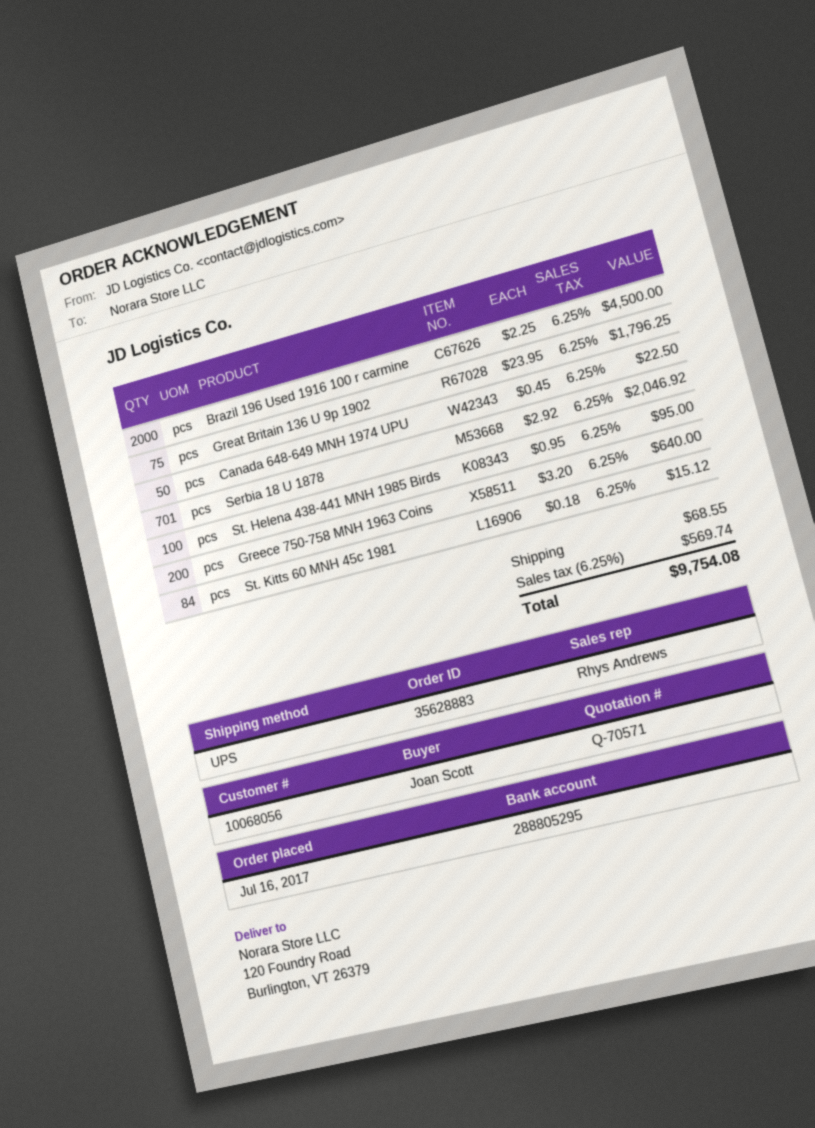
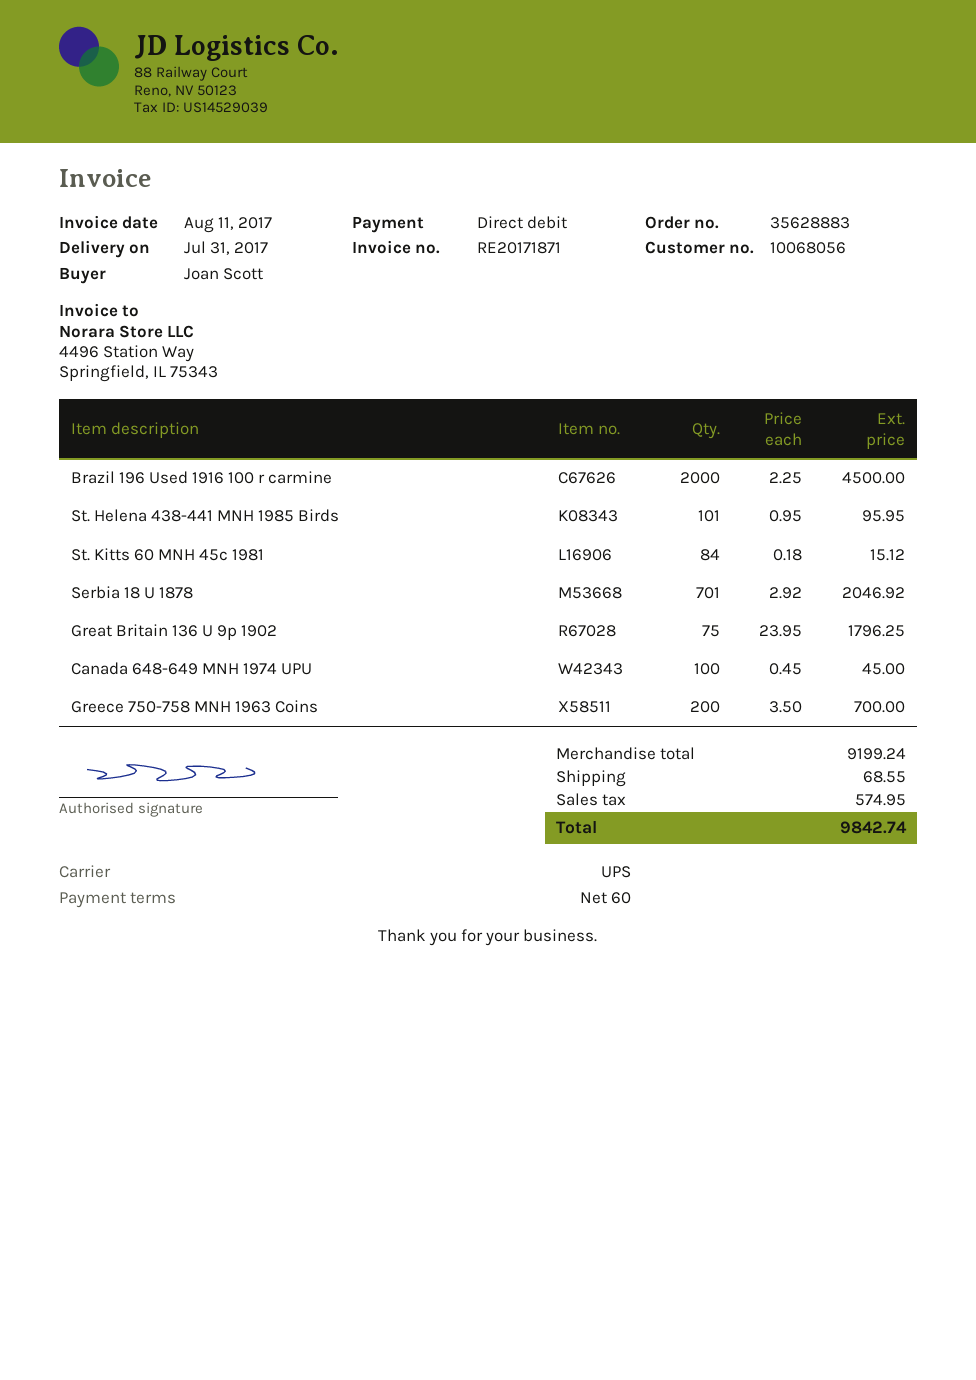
Canada 648-649 MNH 1974 UPU: 50 x 0.45 = 22.50 -> 100 x 0.45 = 45.00
St. Helena 438-441 MNH 1985 Birds: 100 x 0.95 = 95.00 -> 101 x 0.95 = 95.95
Greece 750-758 MNH 1963 Coins: 200 x 3.20 = 640.00 -> 200 x 3.50 = 700.00
tax: 569.74 -> 574.95
total: 9754.08 -> 9842.74

